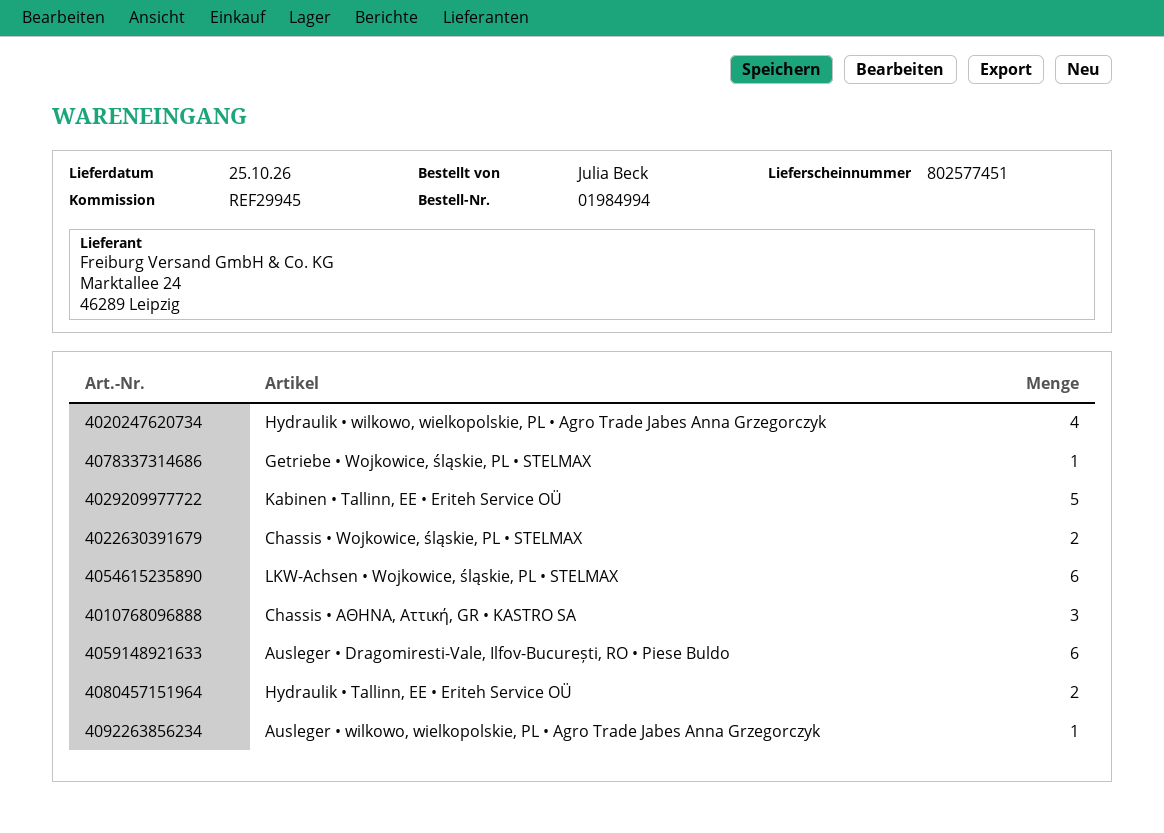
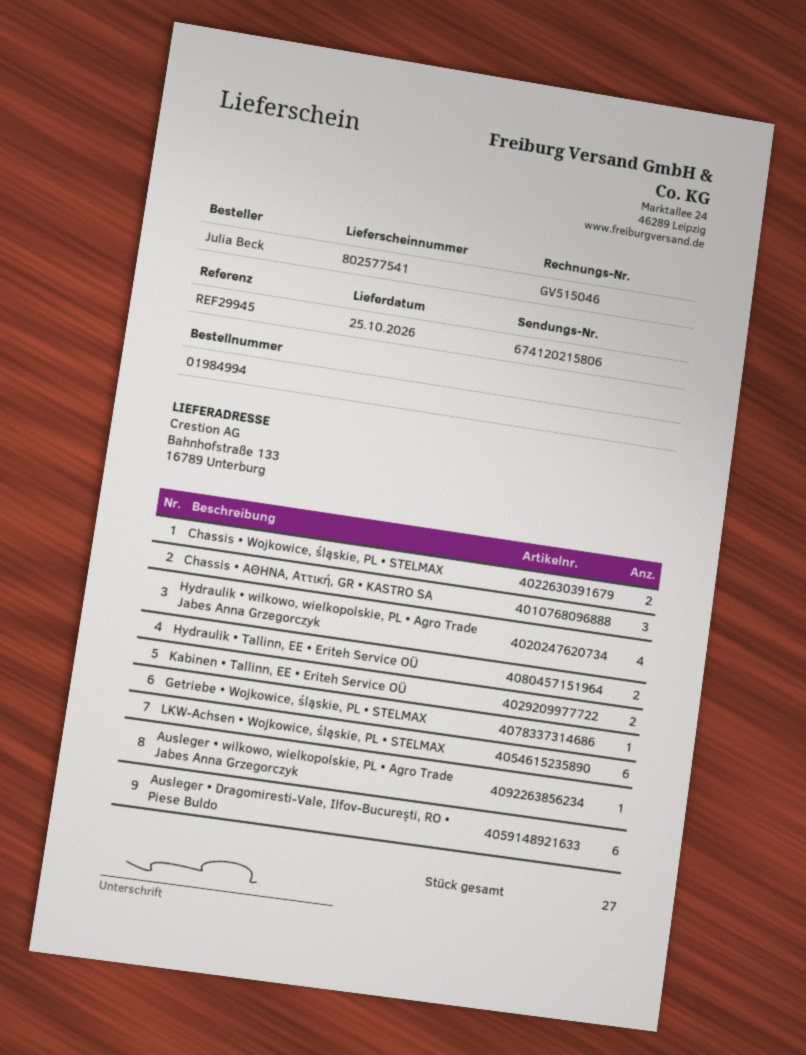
delivery note number: 802577451 -> 802577541
Kabinen • Tallinn, EE • Eriteh Service OÜ: 5 -> 2

